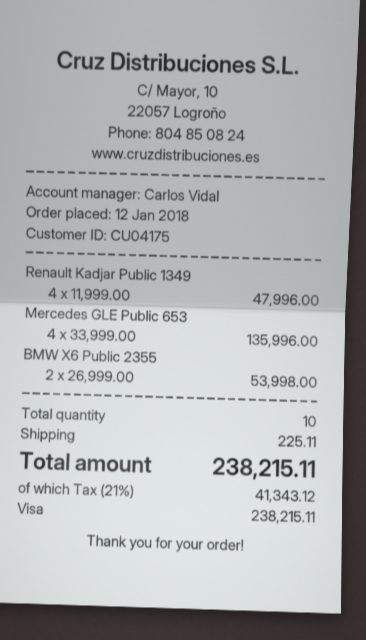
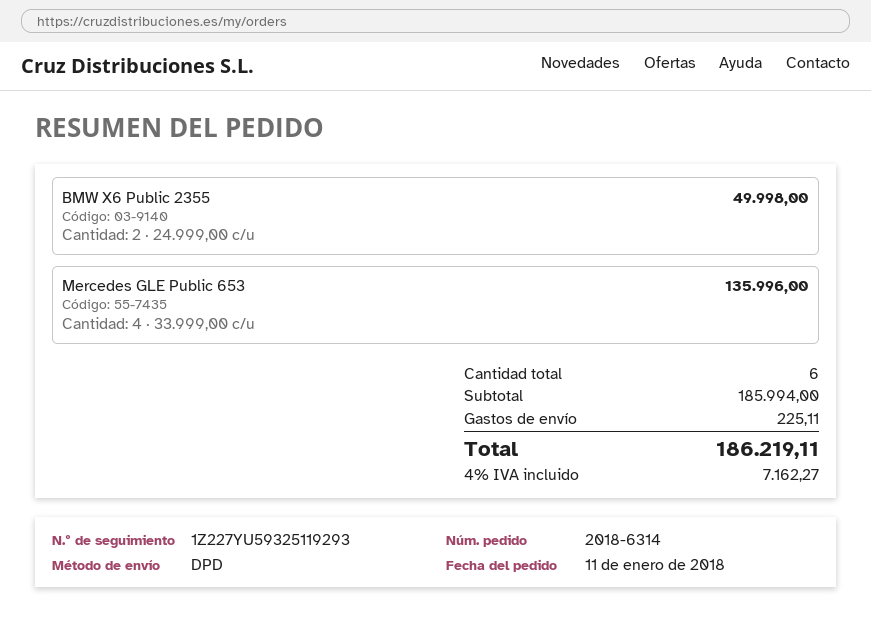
order date: 2018-01-12 -> 2018-01-11
Renault Kadjar Public 1349: 4 x 11999.00 = 47996.00 -> none
BMW X6 Public 2355: 2 x 26999.00 = 53998.00 -> 2 x 24999.00 = 49998.00
total quantity: 10 -> 6
tax: 21% = 41343.12 -> 4% = 7162.27
total: 238215.11 -> 186219.11

